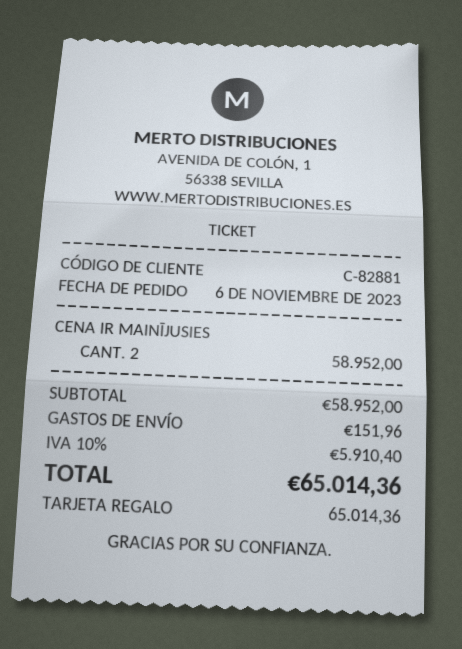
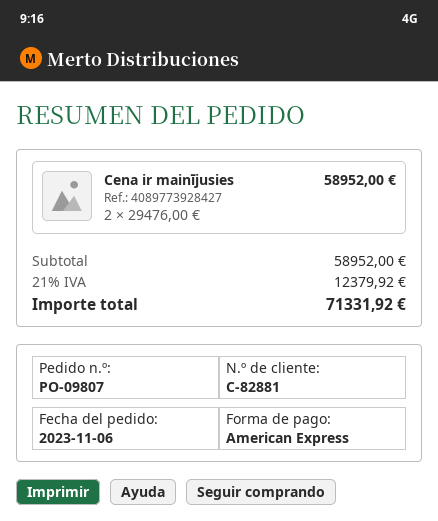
payment method: gift card -> American Express
shipping: 151.96 -> none
tax: 10% = 5910.40 -> 21% = 12379.92
total: 65014.36 -> 71331.92

